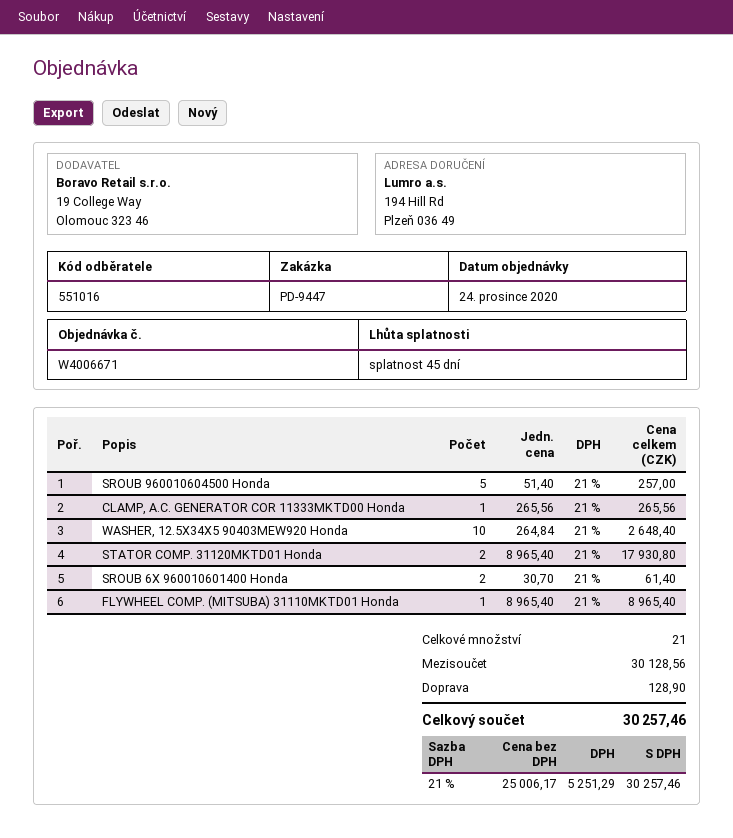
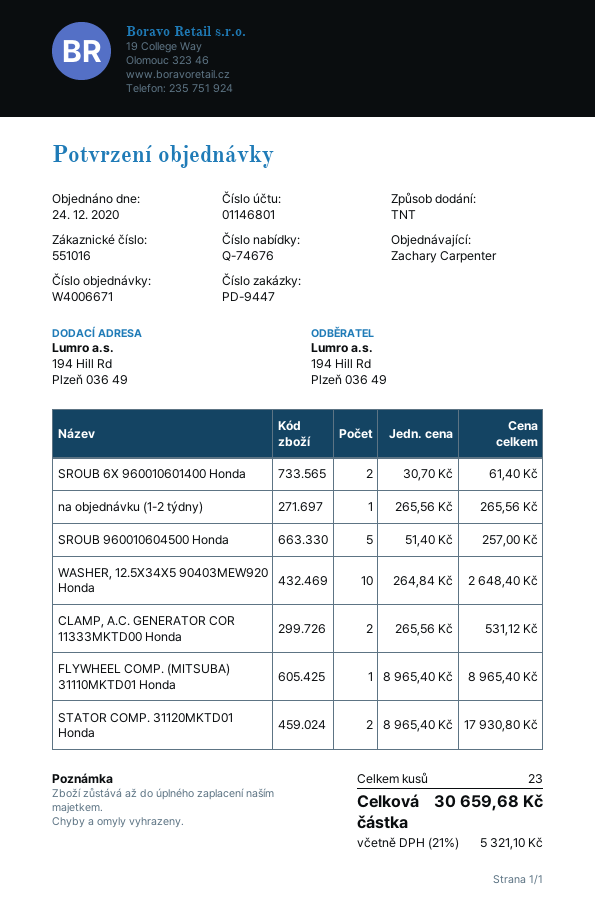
CLAMP, A.C. GENERATOR COR 11333MKTD00 Honda: 1 x 265.56 = 265.56 -> 2 x 265.56 = 531.12
na objednávku (1-2 týdny): none -> 1 x 265.56 = 265.56
total quantity: 21 -> 23
shipping: 128.90 -> none
tax: 21% = 5251.29 -> 21% = 5321.10
total: 30257.46 -> 30659.68

